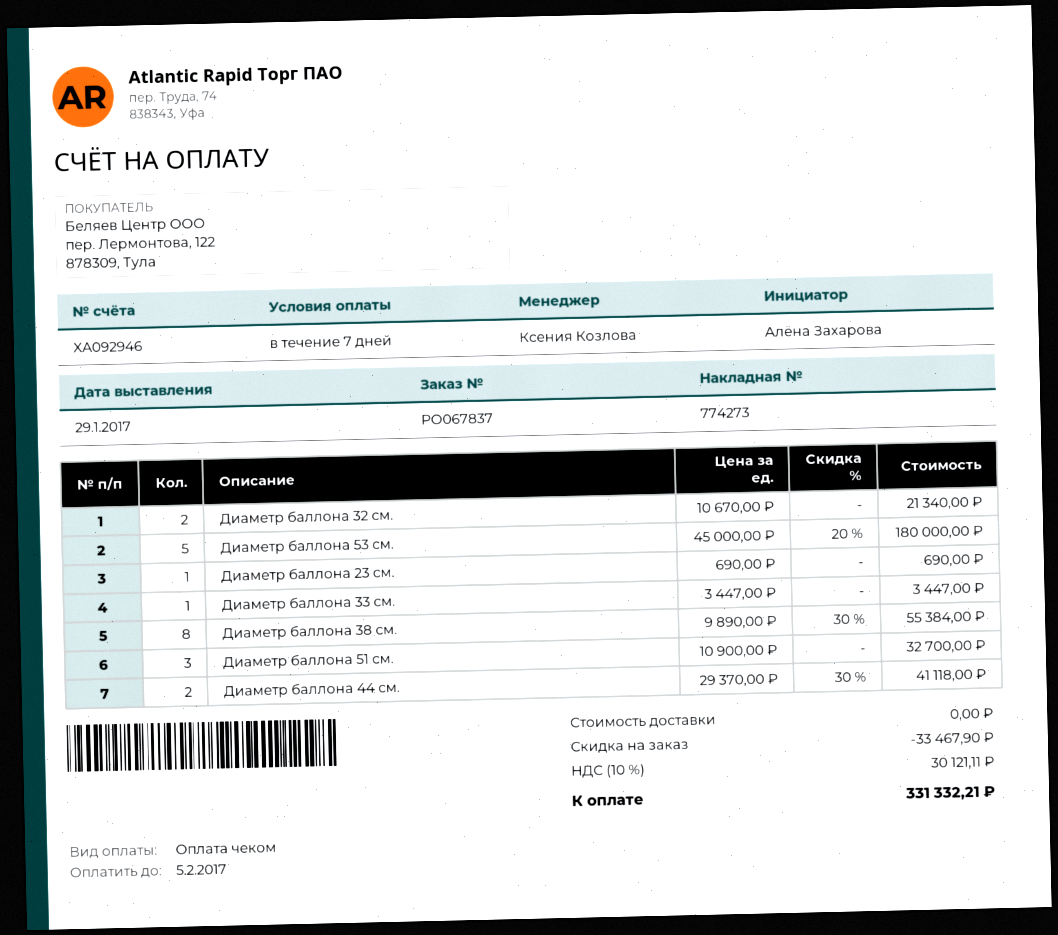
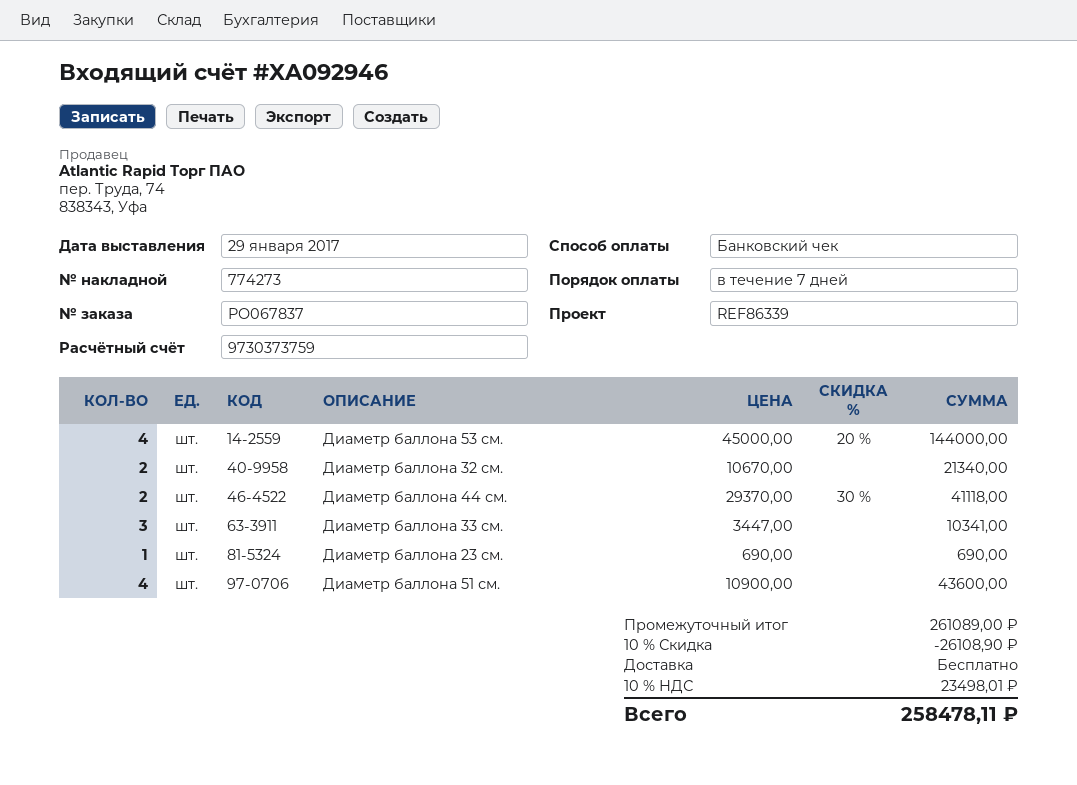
Диаметр баллона 53 см.: 5 x 45000.00 - 20% = 180000.00 -> 4 x 45000.00 - 20% = 144000.00
Диаметр баллона 33 см.: 1 x 3447.00 = 3447.00 -> 3 x 3447.00 = 10341.00
Диаметр баллона 38 см.: 8 x 9890.00 - 30% = 55384.00 -> none
Диаметр баллона 51 см.: 3 x 10900.00 = 32700.00 -> 4 x 10900.00 = 43600.00
discount: 33467.90 -> 26108.90
tax: 10% = 30121.11 -> 10% = 23498.01
total: 331332.21 -> 258478.11

